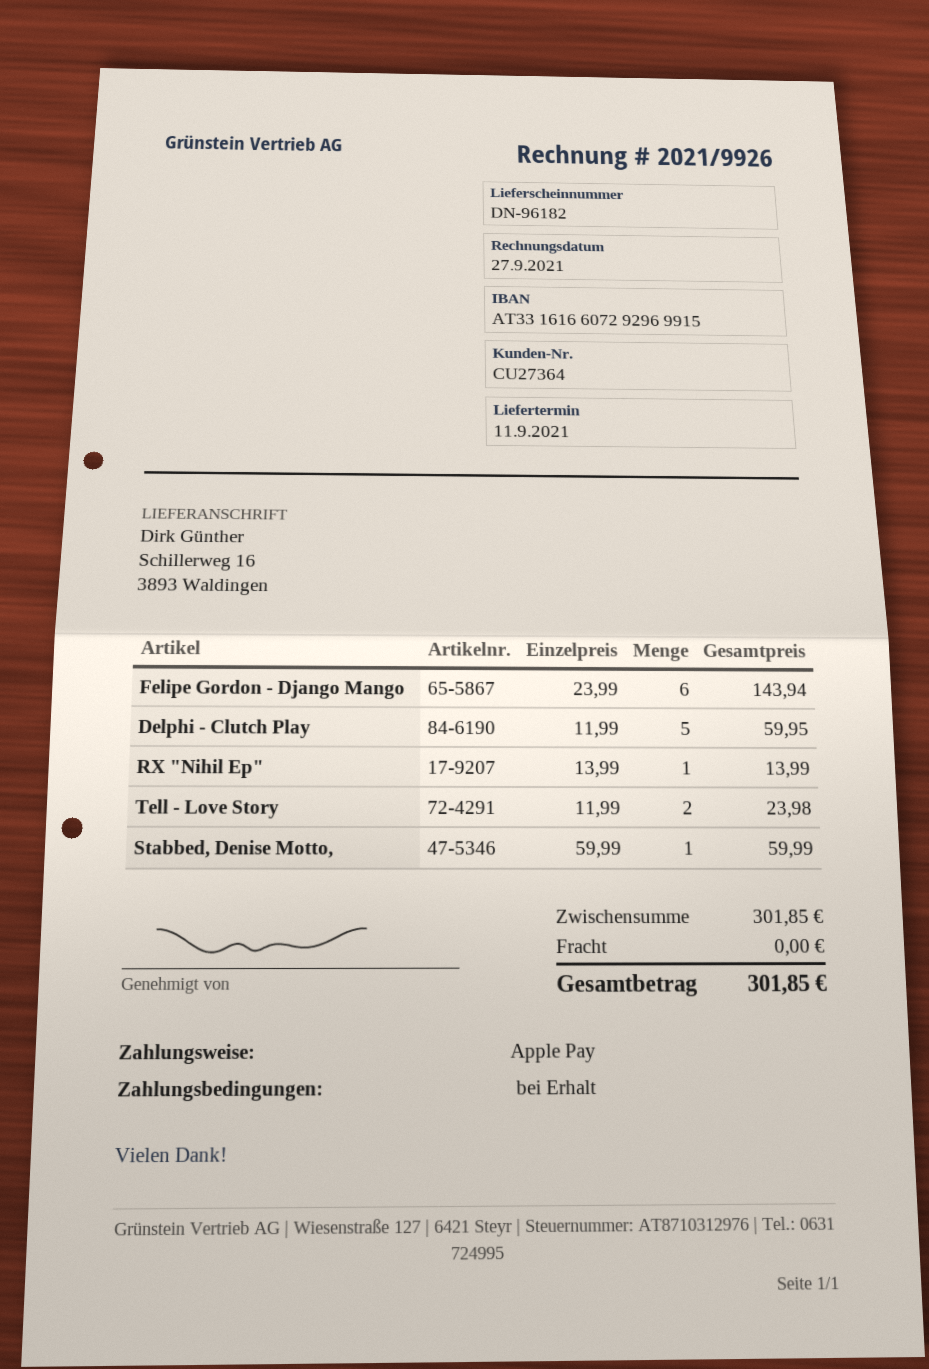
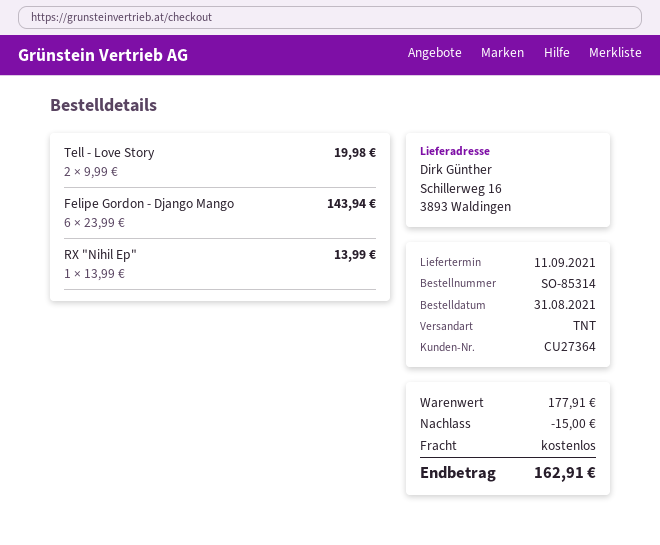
Delphi - Clutch Play: 5 x 11.99 = 59.95 -> none
Tell - Love Story: 2 x 11.99 = 23.98 -> 2 x 9.99 = 19.98
Stabbed, Denise Motto,: 1 x 59.99 = 59.99 -> none
subtotal: 301.85 -> 177.91
discount: none -> 15.00
total: 301.85 -> 162.91

